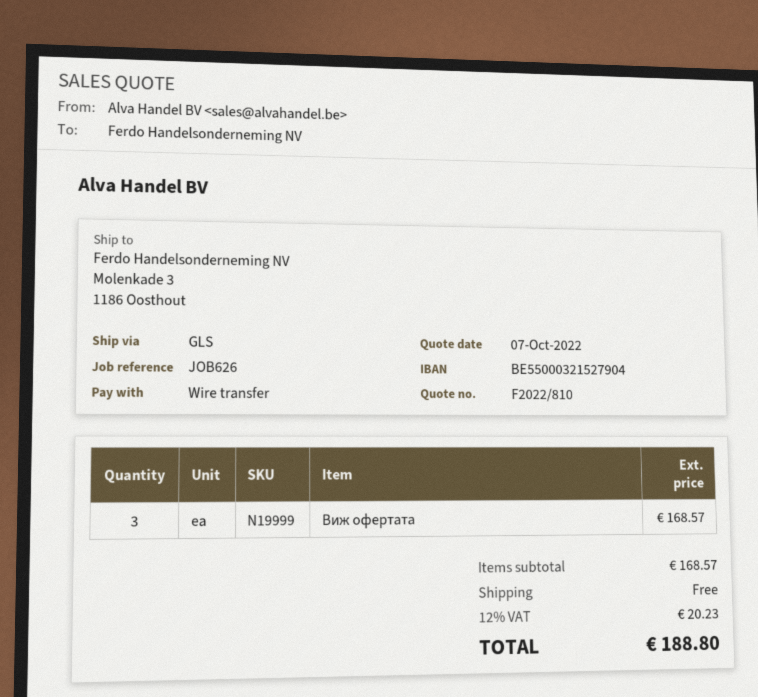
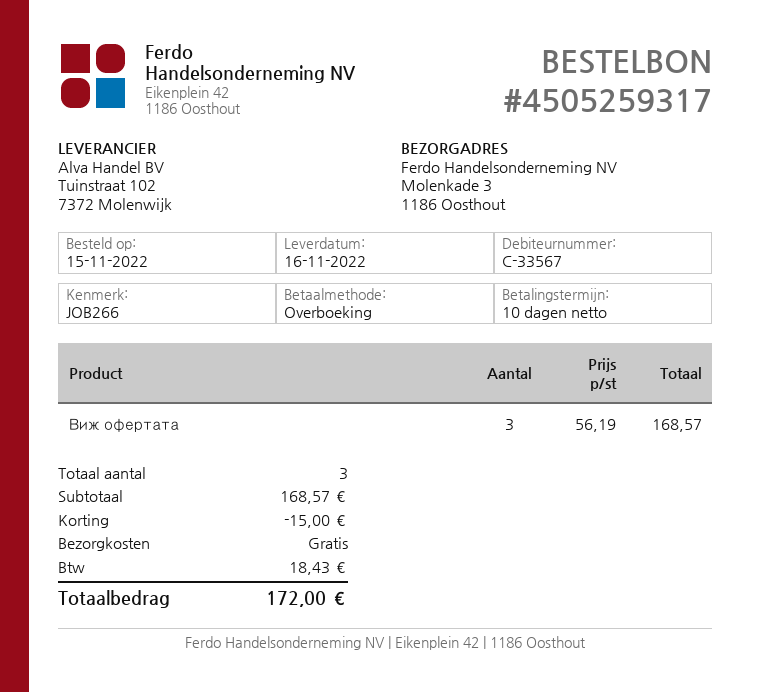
reference: JOB626 -> JOB266
discount: none -> 15.00
tax: 20.23 -> 18.43
total: 188.80 -> 172.00

